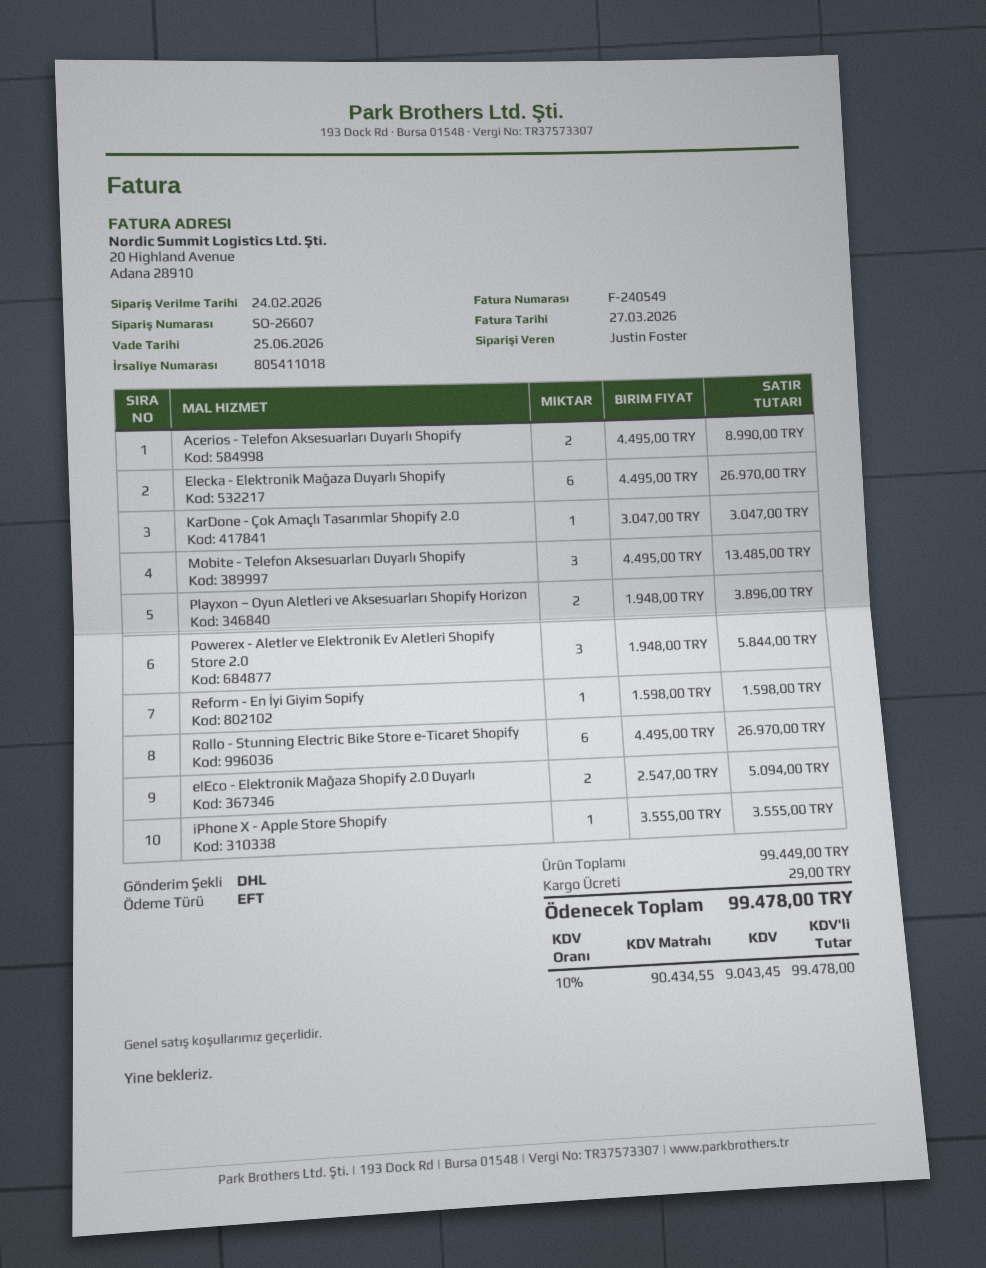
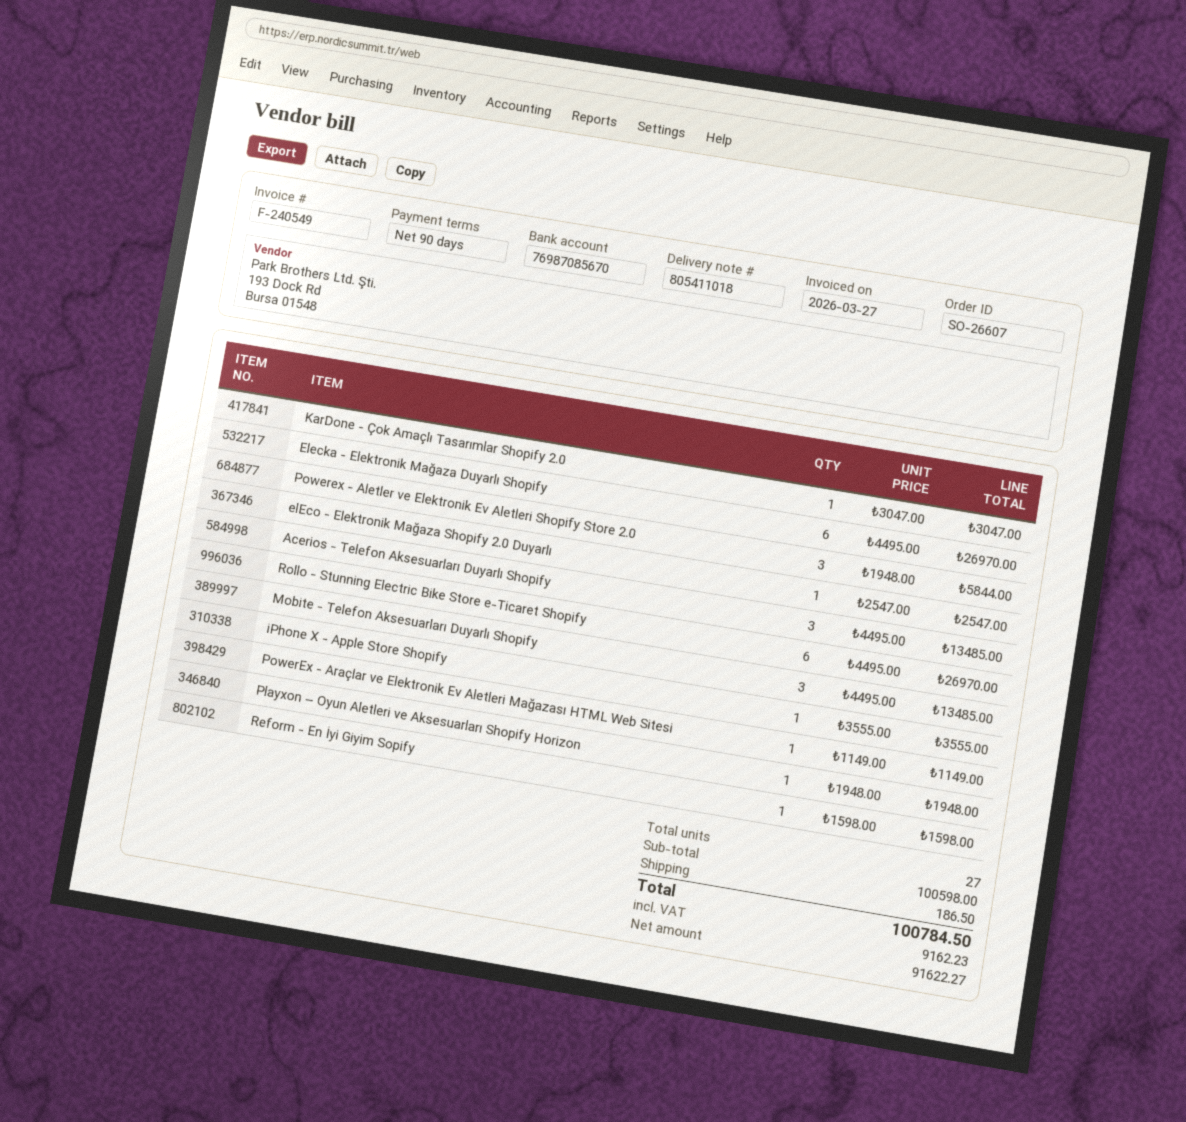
Acerios - Telefon Aksesuarları Duyarlı Shopify: 2 x 4495.00 = 8990.00 -> 3 x 4495.00 = 13485.00
Playxon – Oyun Aletleri ve Aksesuarları Shopify Horizon: 2 x 1948.00 = 3896.00 -> 1 x 1948.00 = 1948.00
elEco - Elektronik Mağaza Shopify 2.0 Duyarlı: 2 x 2547.00 = 5094.00 -> 1 x 2547.00 = 2547.00
PowerEx - Araçlar ve Elektronik Ev Aletleri Mağazası HTML Web Sitesi: none -> 1 x 1149.00 = 1149.00
subtotal: 99449.00 -> 100598.00
shipping: 29.00 -> 186.50
net: 90434.55 -> 91622.27
tax: 9043.45 -> 9162.23
total: 99478.00 -> 100784.50

